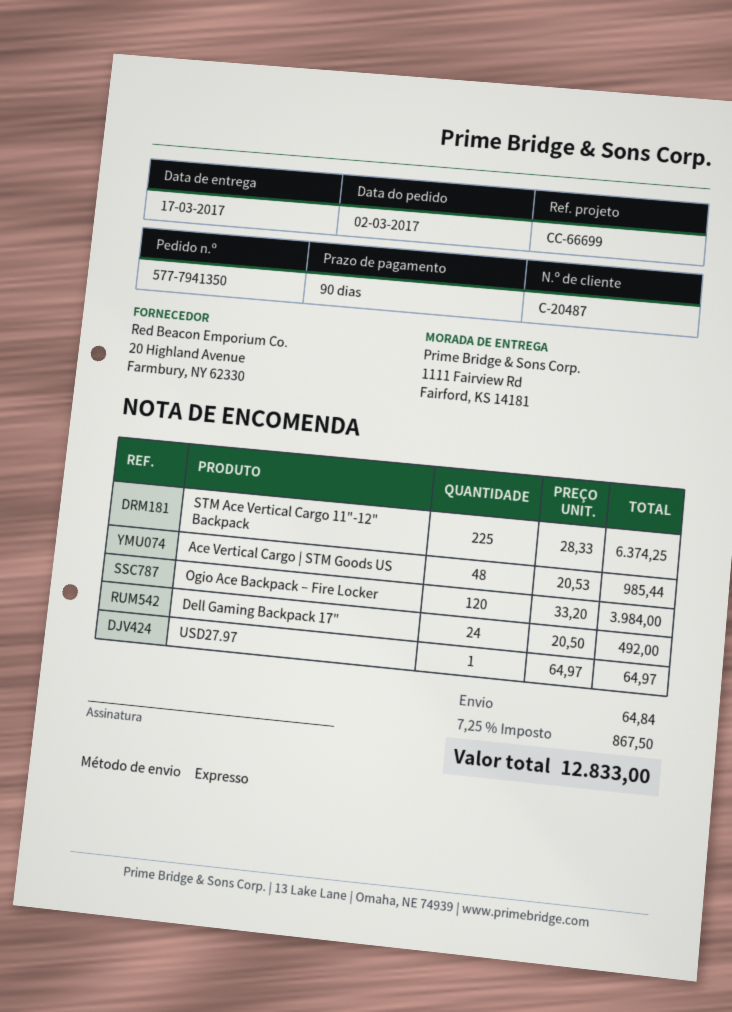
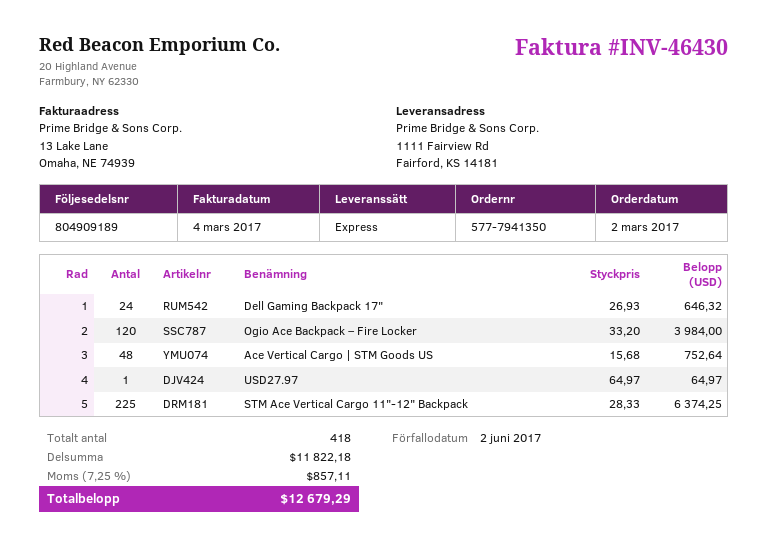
Ace Vertical Cargo | STM Goods US: 48 x 20.53 = 985.44 -> 48 x 15.68 = 752.64
Dell Gaming Backpack 17": 24 x 20.50 = 492.00 -> 24 x 26.93 = 646.32
shipping: 64.84 -> none
tax: 7.25% = 867.50 -> 7.25% = 857.11
total: 12833.00 -> 12679.29

